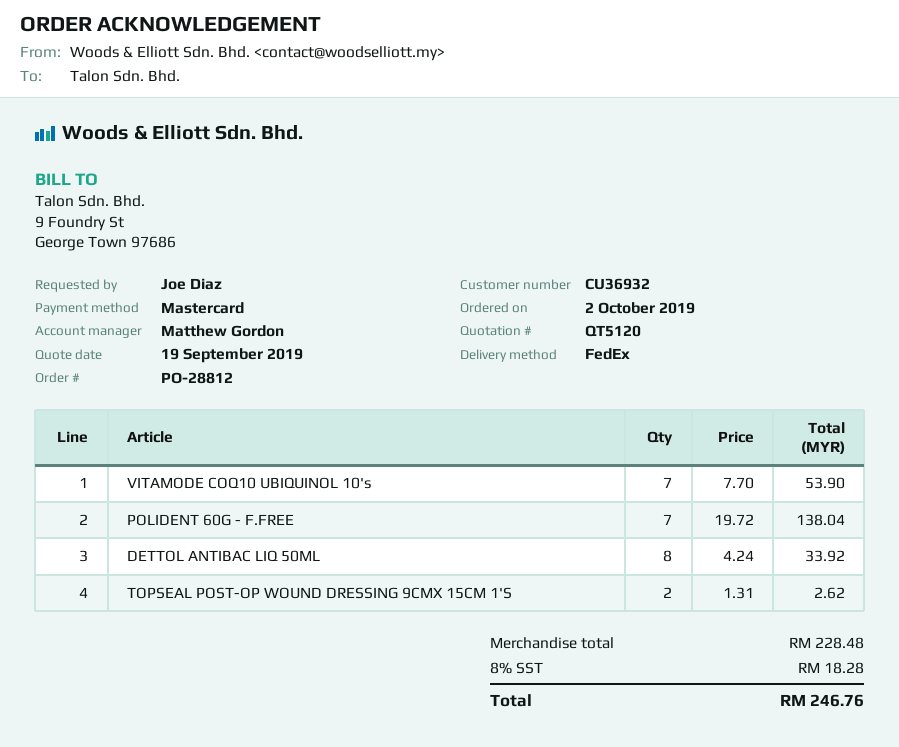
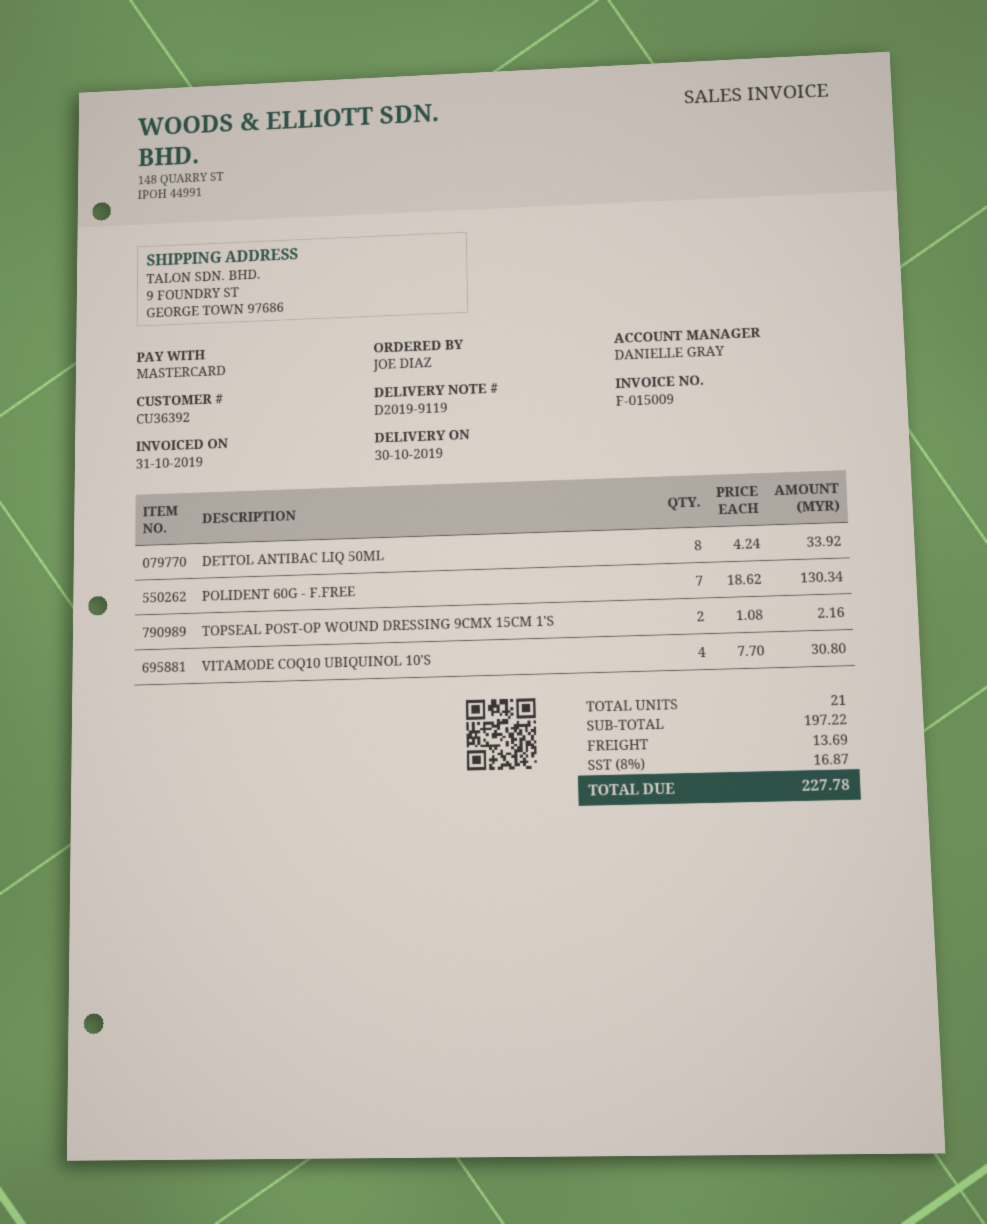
customer number: CU36932 -> CU36392
sales rep: Matthew Gordon -> DANIELLE GRAY
VITAMODE COQ10 UBIQUINOL 10's: 7 x 7.70 = 53.90 -> 4 x 7.70 = 30.80
POLIDENT 60G - F.FREE: 7 x 19.72 = 138.04 -> 7 x 18.62 = 130.34
TOPSEAL POST-OP WOUND DRESSING 9CMX 15CM 1'S: 2 x 1.31 = 2.62 -> 2 x 1.08 = 2.16
subtotal: 228.48 -> 197.22
shipping: none -> 13.69
tax: 8% = 18.28 -> 8% = 16.87
total: 246.76 -> 227.78

